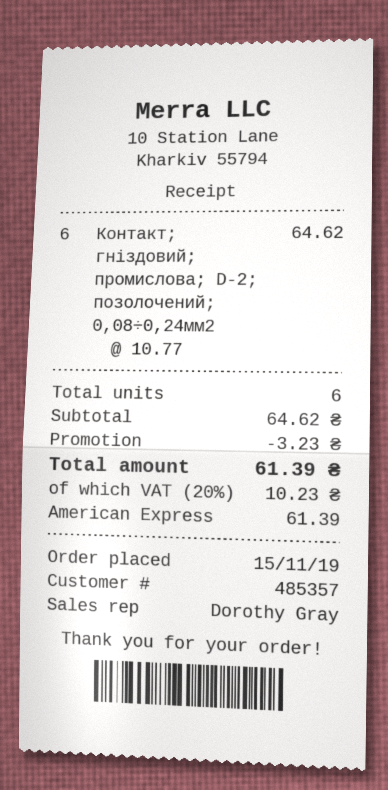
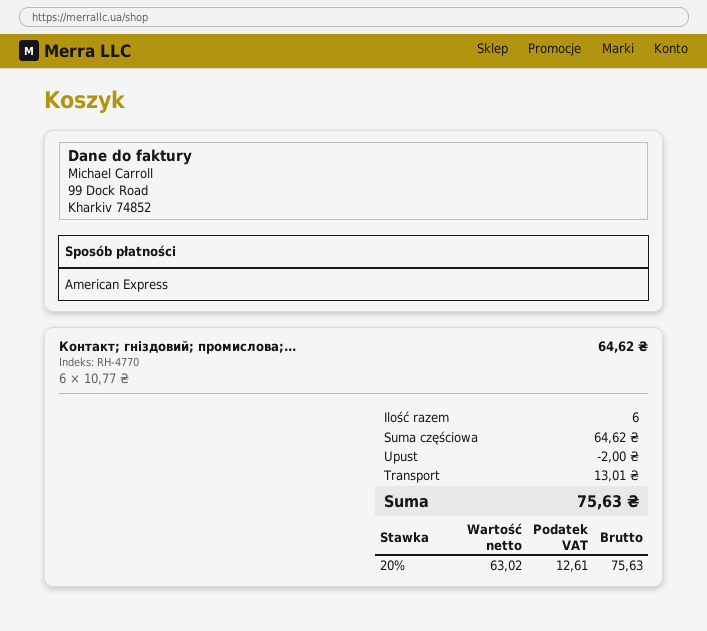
discount: 3.23 -> 2.00
shipping: none -> 13.01
tax: 20% = 10.23 -> 20% = 12.61
total: 61.39 -> 75.63

